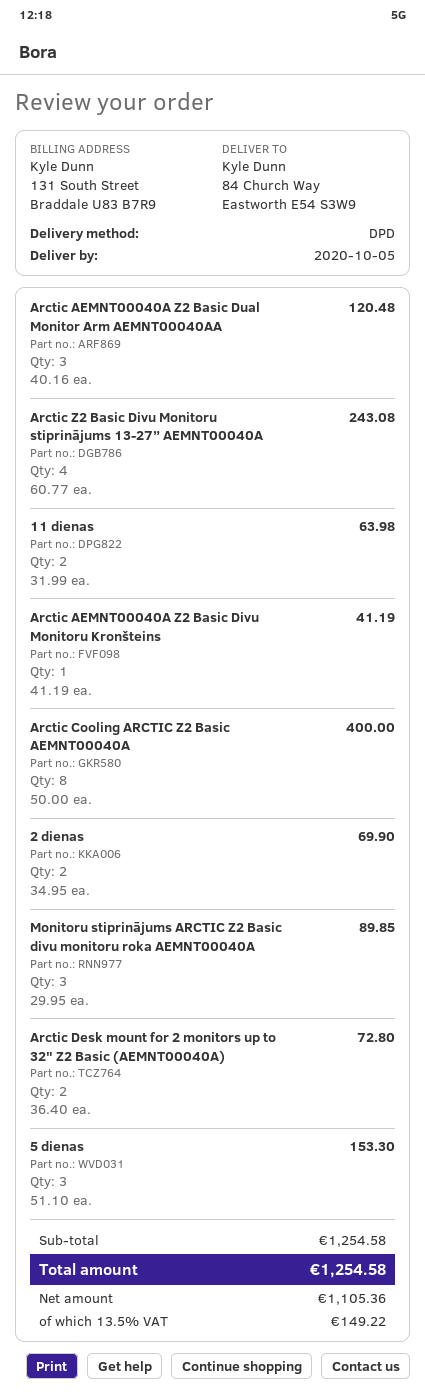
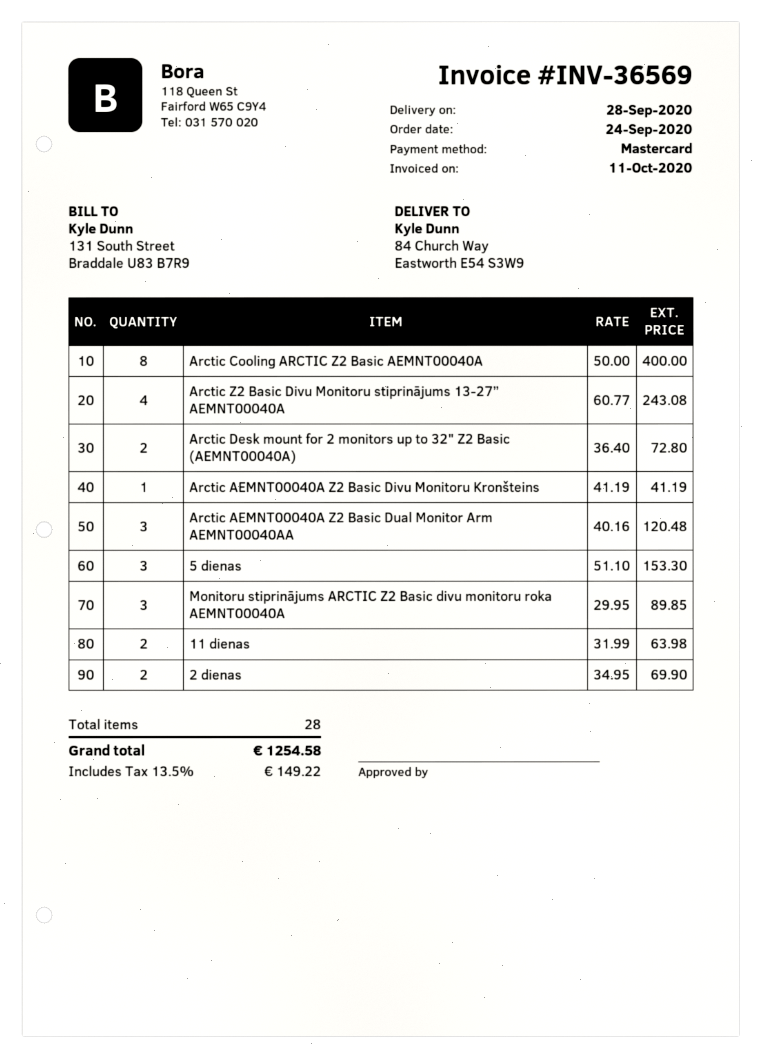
delivery date: 2020-10-05 -> 2020-09-28

